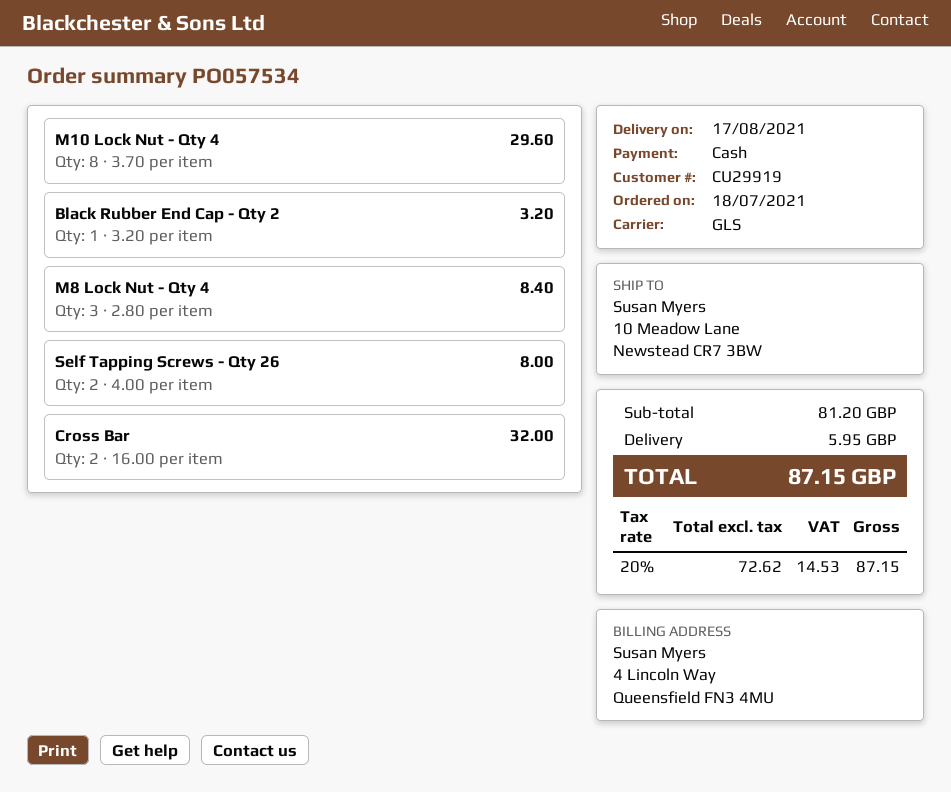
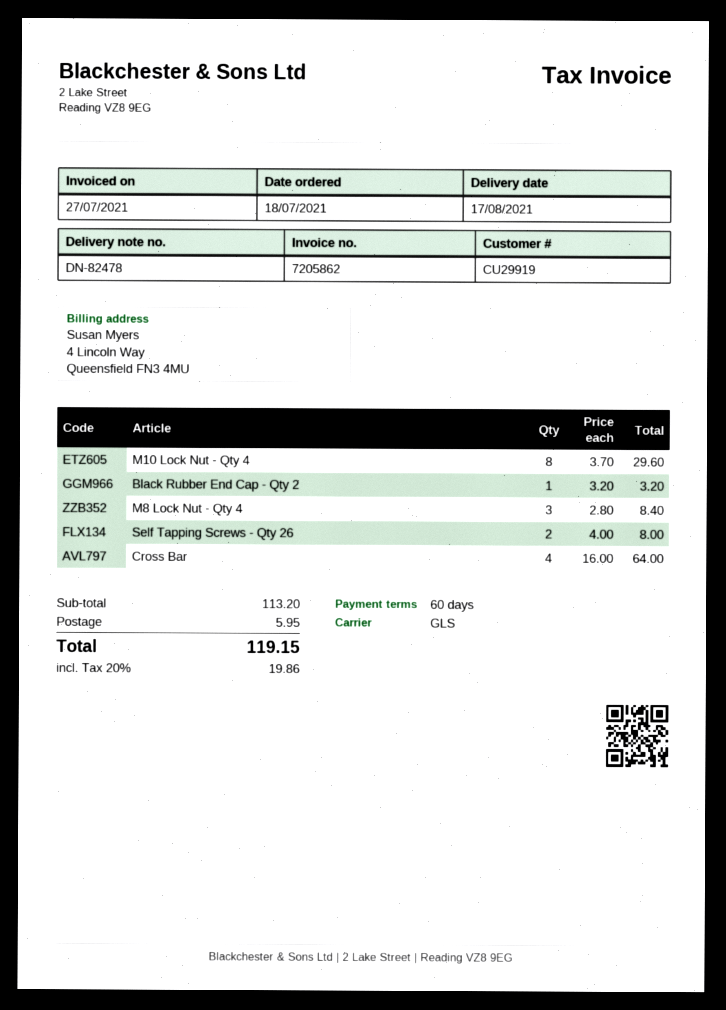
Cross Bar: 2 x 16.00 = 32.00 -> 4 x 16.00 = 64.00
subtotal: 81.20 -> 113.20
tax: 20% = 14.53 -> 20% = 19.86
total: 87.15 -> 119.15

